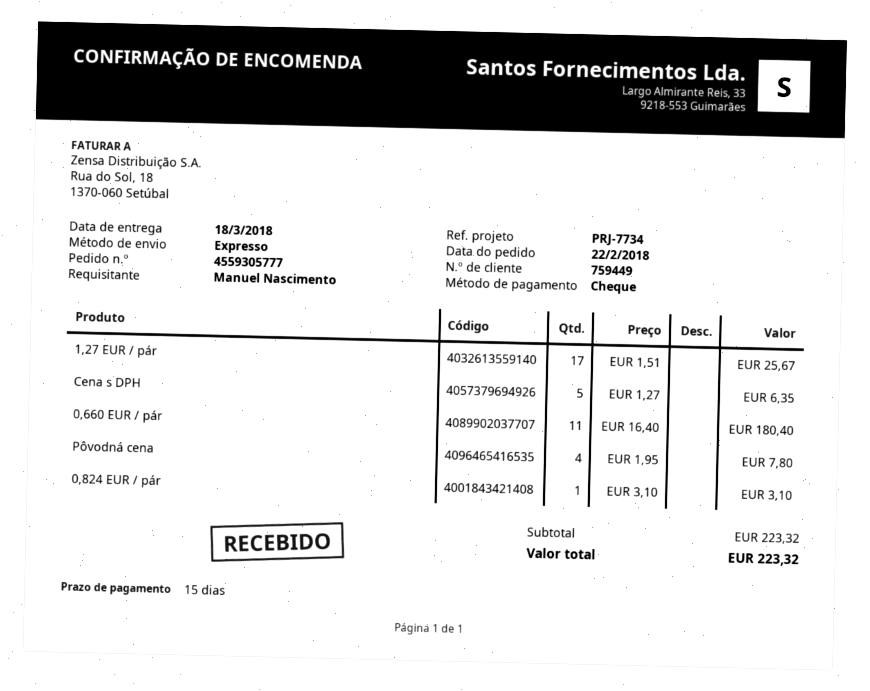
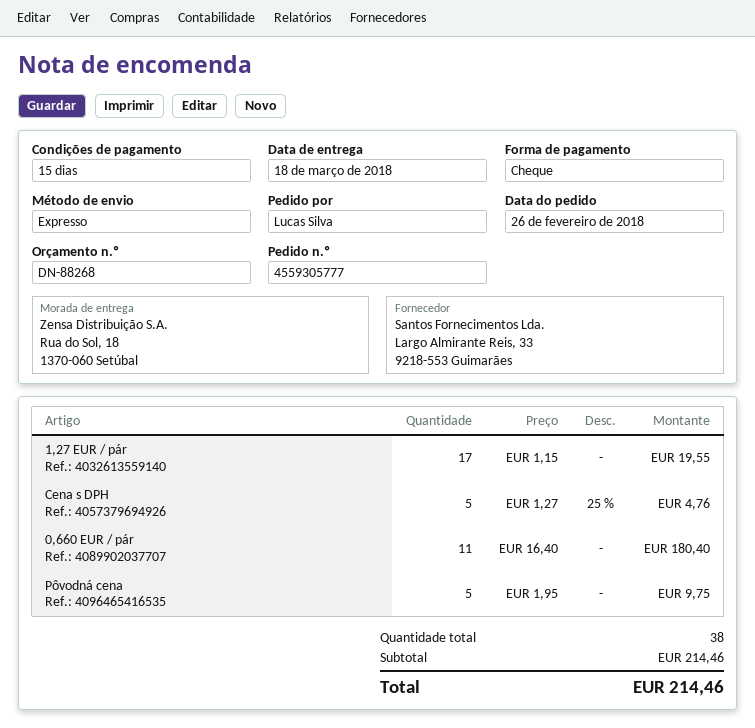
order date: 2018-02-22 -> 2018-02-26
ordered by: Manuel Nascimento -> Lucas Silva
1,27 EUR / pár: 17 x 1.51 = 25.67 -> 17 x 1.15 = 19.55
Cena s DPH: 5 x 1.27 = 6.35 -> 5 x 1.27 - 25% = 4.76
Pôvodná cena: 4 x 1.95 = 7.80 -> 5 x 1.95 = 9.75
0,824 EUR / pár: 1 x 3.10 = 3.10 -> none
subtotal: 223.32 -> 214.46
total: 223.32 -> 214.46

